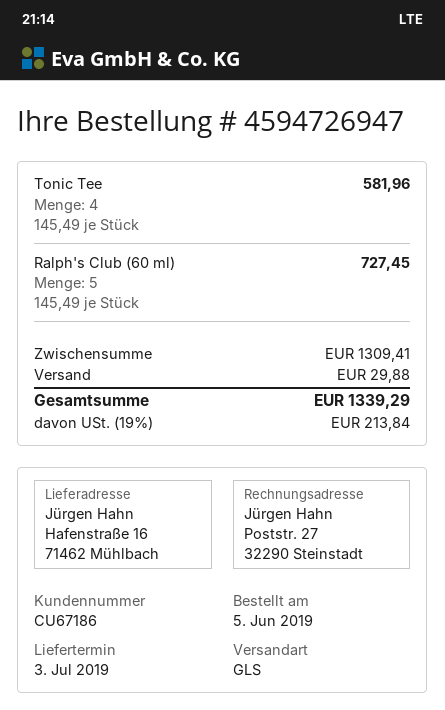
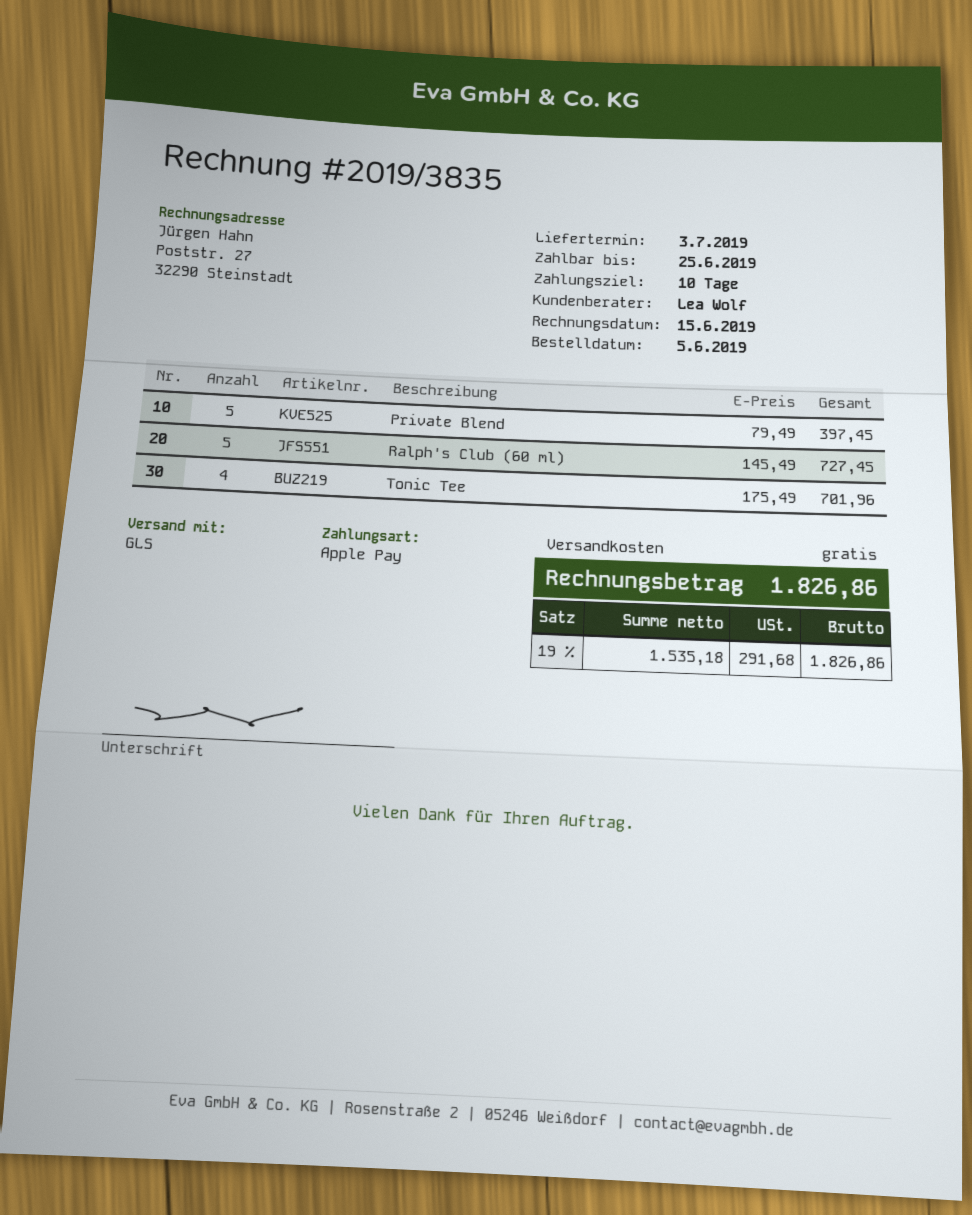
Tonic Tee: 4 x 145.49 = 581.96 -> 4 x 175.49 = 701.96
Private Blend: none -> 5 x 79.49 = 397.45
shipping: 29.88 -> 0.00
tax: 19% = 213.84 -> 19% = 291.68
total: 1339.29 -> 1826.86

